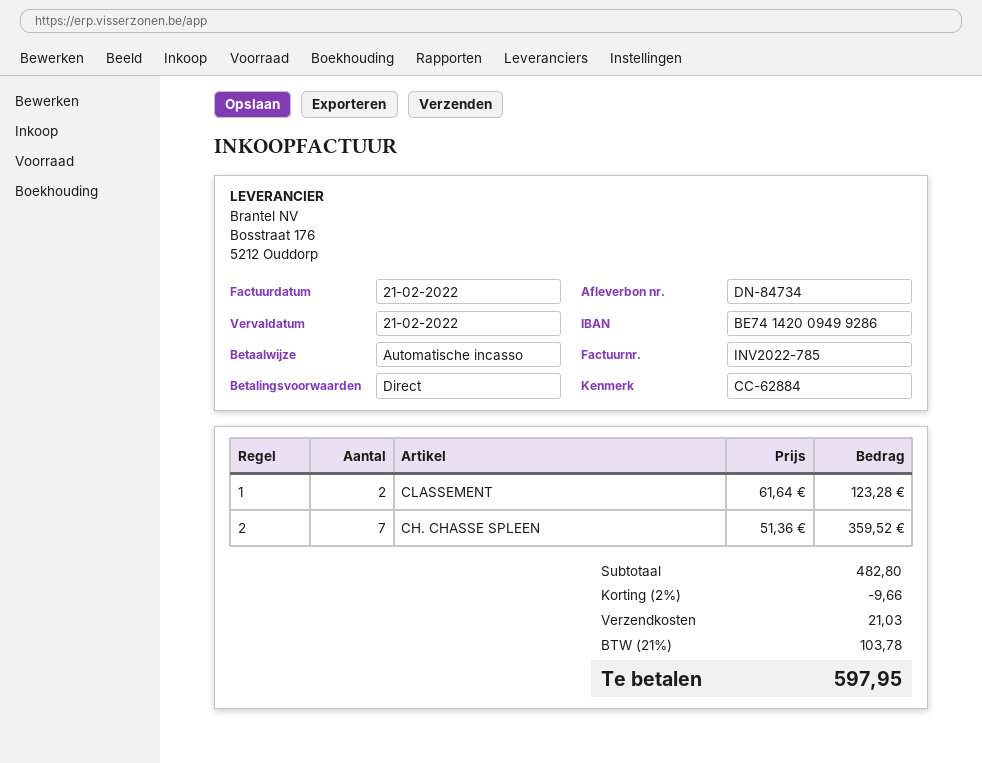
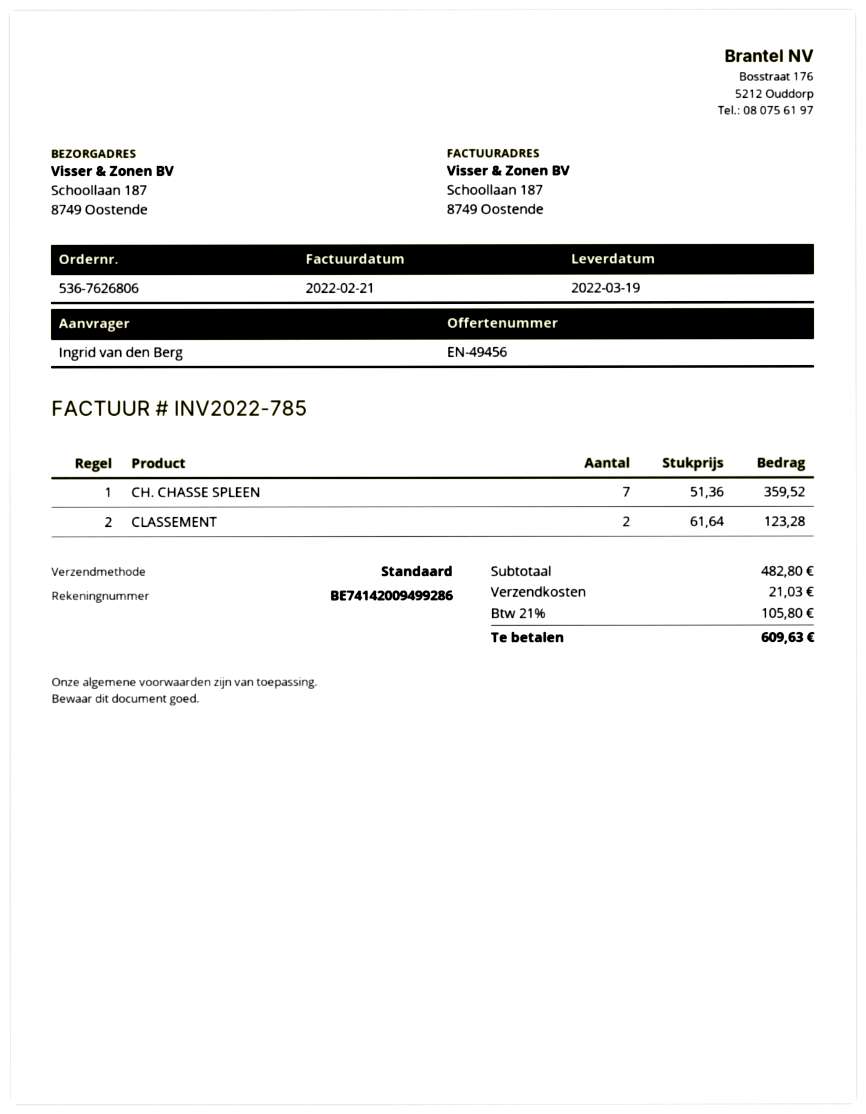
discount: 2% = 9.66 -> none
tax: 21% = 103.78 -> 21% = 105.80
total: 597.95 -> 609.63

